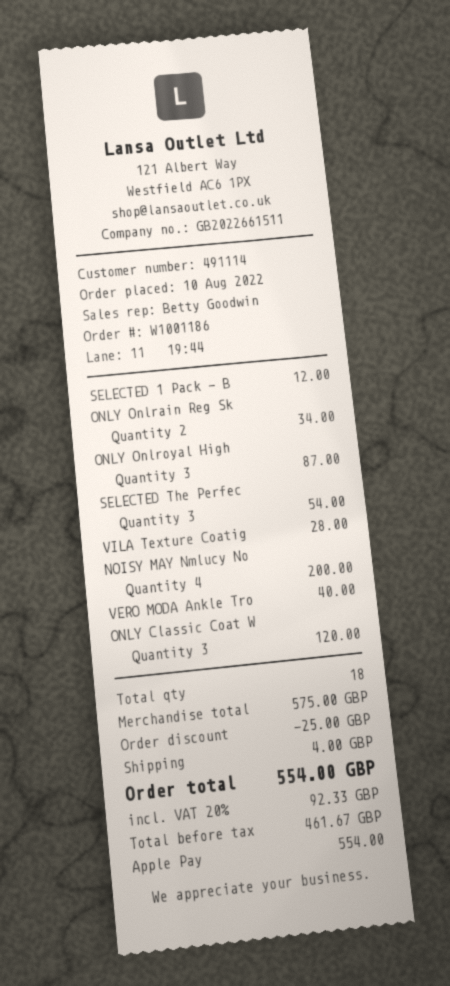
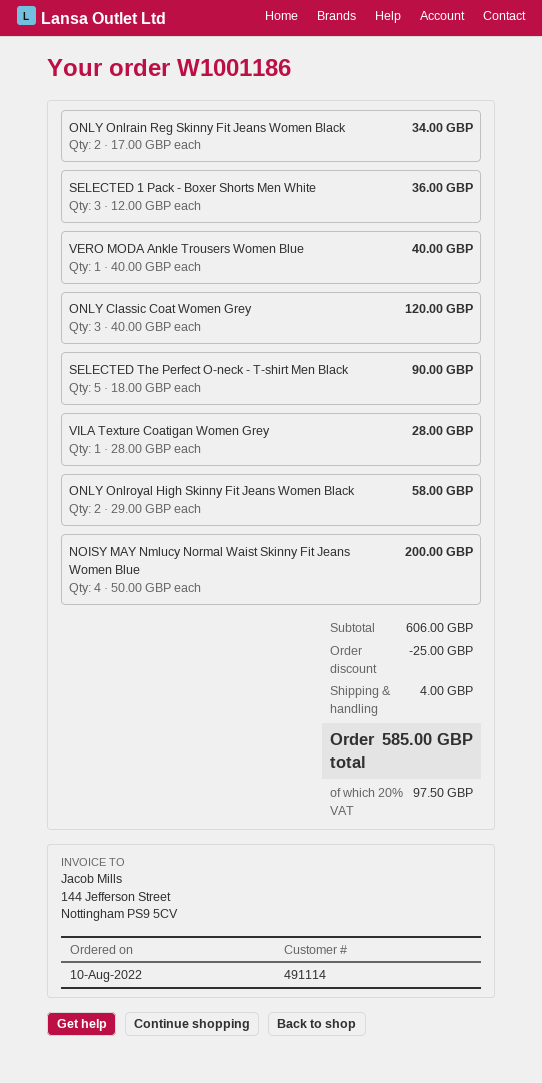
SELECTED 1 Pack - B: 1 for 12.00 -> 3 for 36.00
ONLY Onlroyal High: 3 for 87.00 -> 2 for 58.00
SELECTED The Perfec: 3 for 54.00 -> 5 for 90.00
subtotal: 575.00 -> 606.00
tax: 20% = 92.33 -> 20% = 97.50
total: 554.00 -> 585.00

